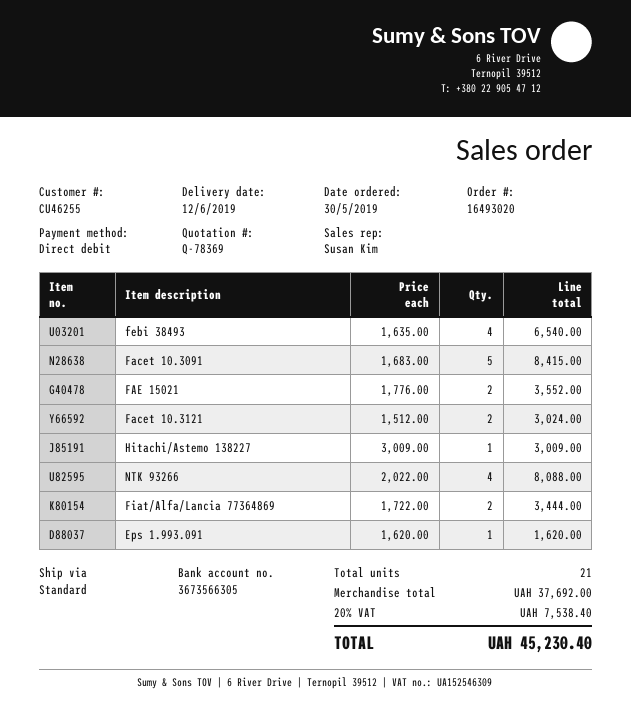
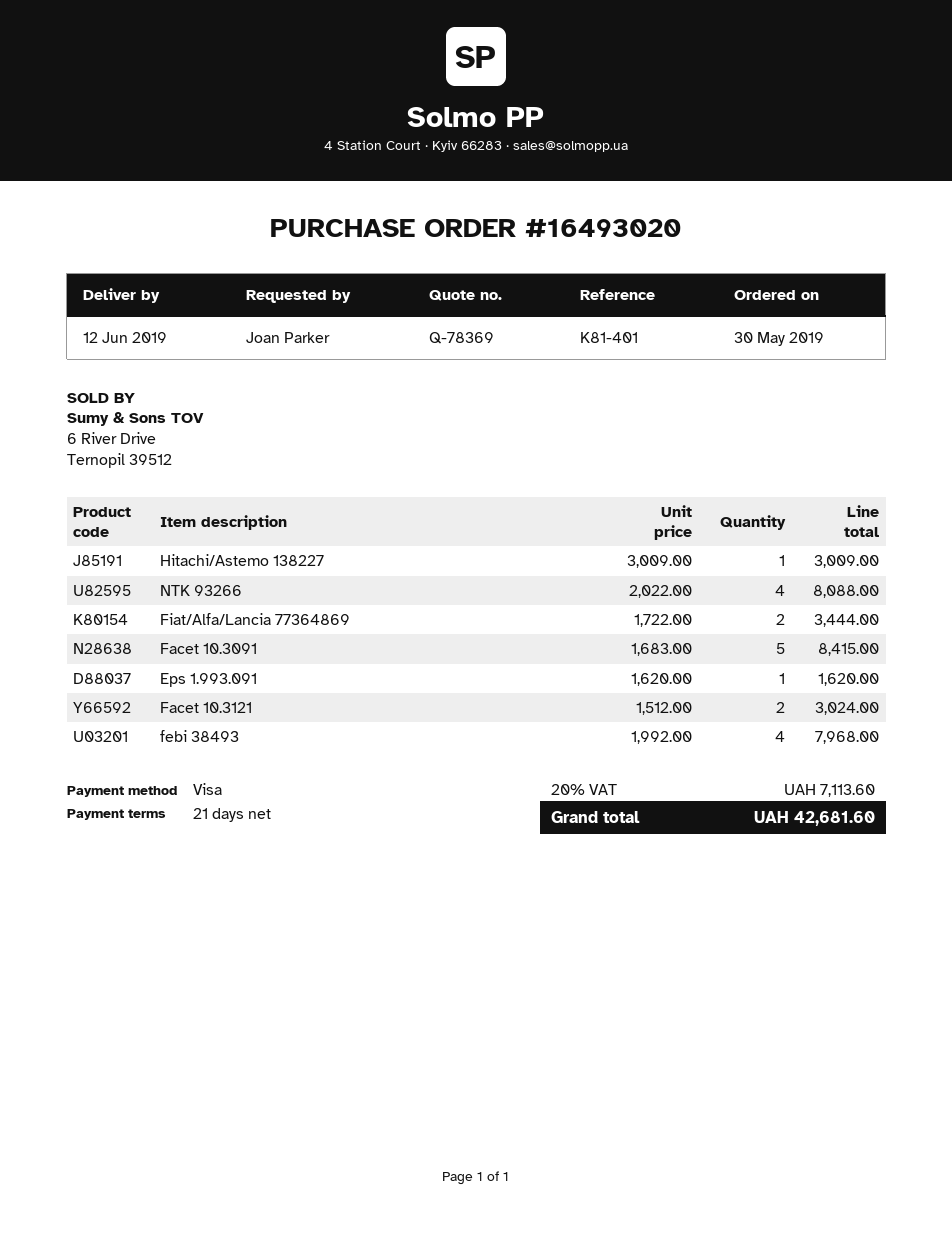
payment method: direct debit -> Visa
febi 38493: 4 x 1635.00 = 6540.00 -> 4 x 1992.00 = 7968.00
FAE 15021: 2 x 1776.00 = 3552.00 -> none
tax: 20% = 7538.40 -> 20% = 7113.60
total: 45230.40 -> 42681.60

